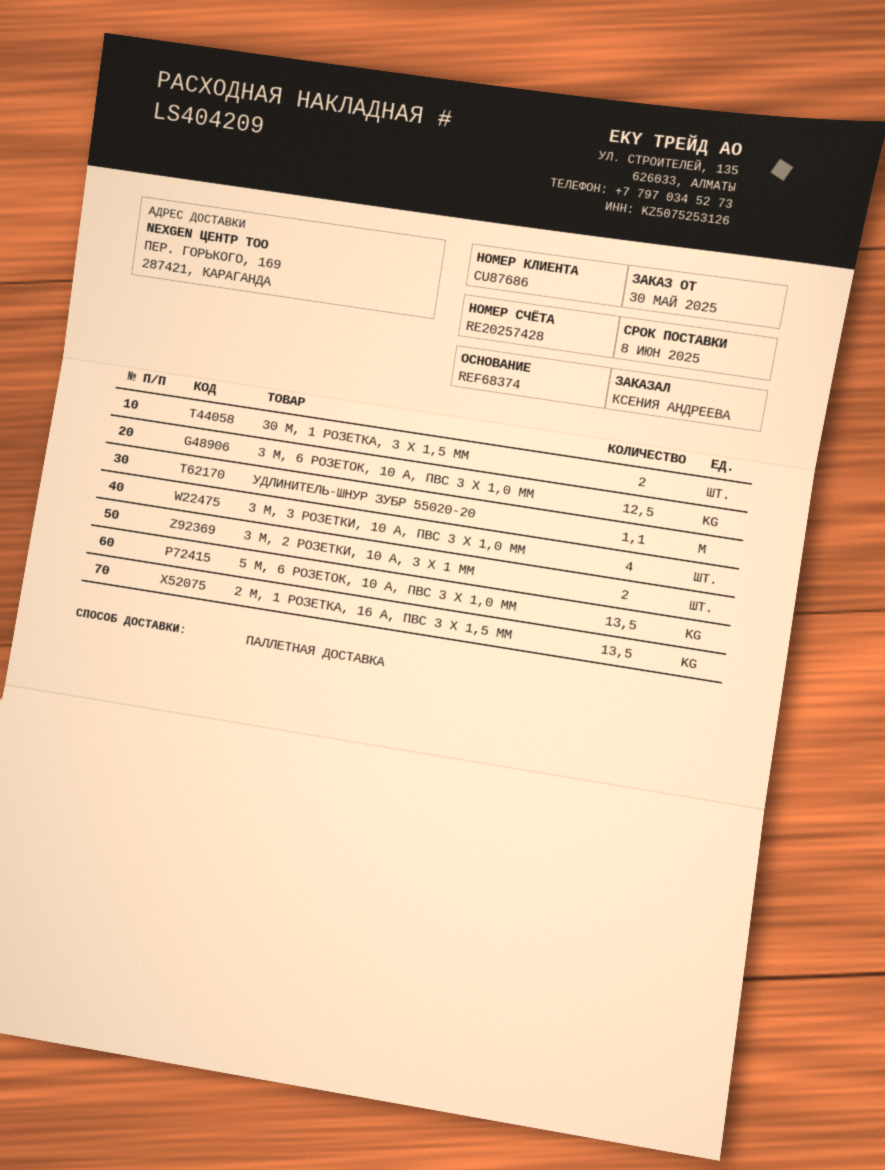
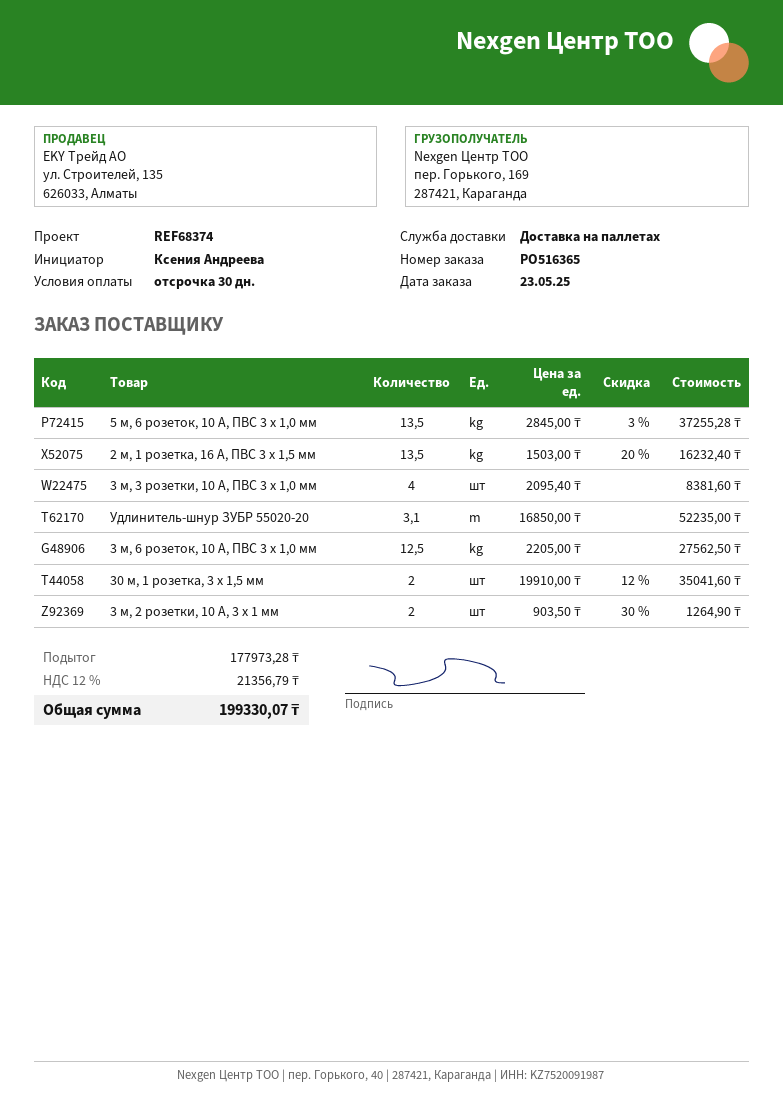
order date: 2025-05-30 -> 2025-05-23
УДЛИНИТЕЛЬ-ШНУР ЗУБР 55020-20: 1.1 -> 3.1

